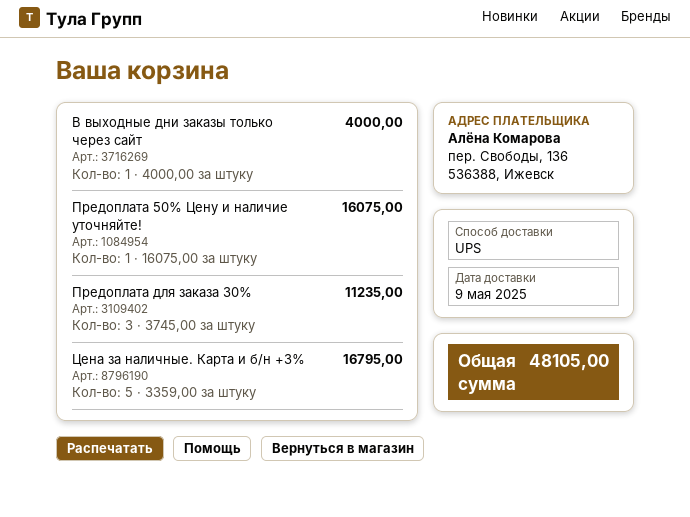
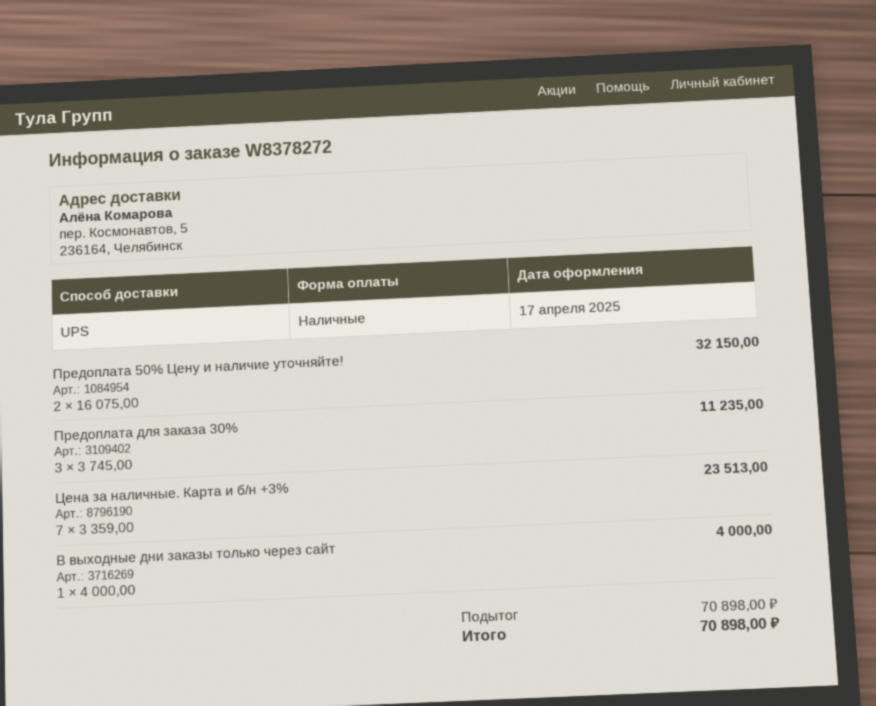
Предоплата 50% Цену и наличие уточняйте!: 1 x 16075.00 = 16075.00 -> 2 x 16075.00 = 32150.00
Цена за наличные. Карта и б/н +3%: 5 x 3359.00 = 16795.00 -> 7 x 3359.00 = 23513.00
total: 48105.00 -> 70898.00

